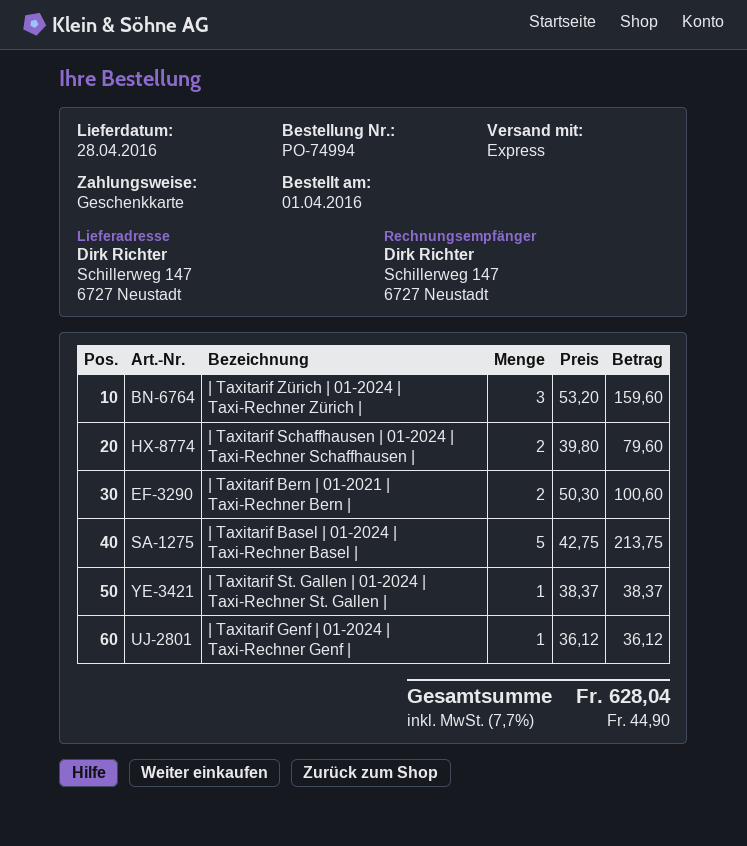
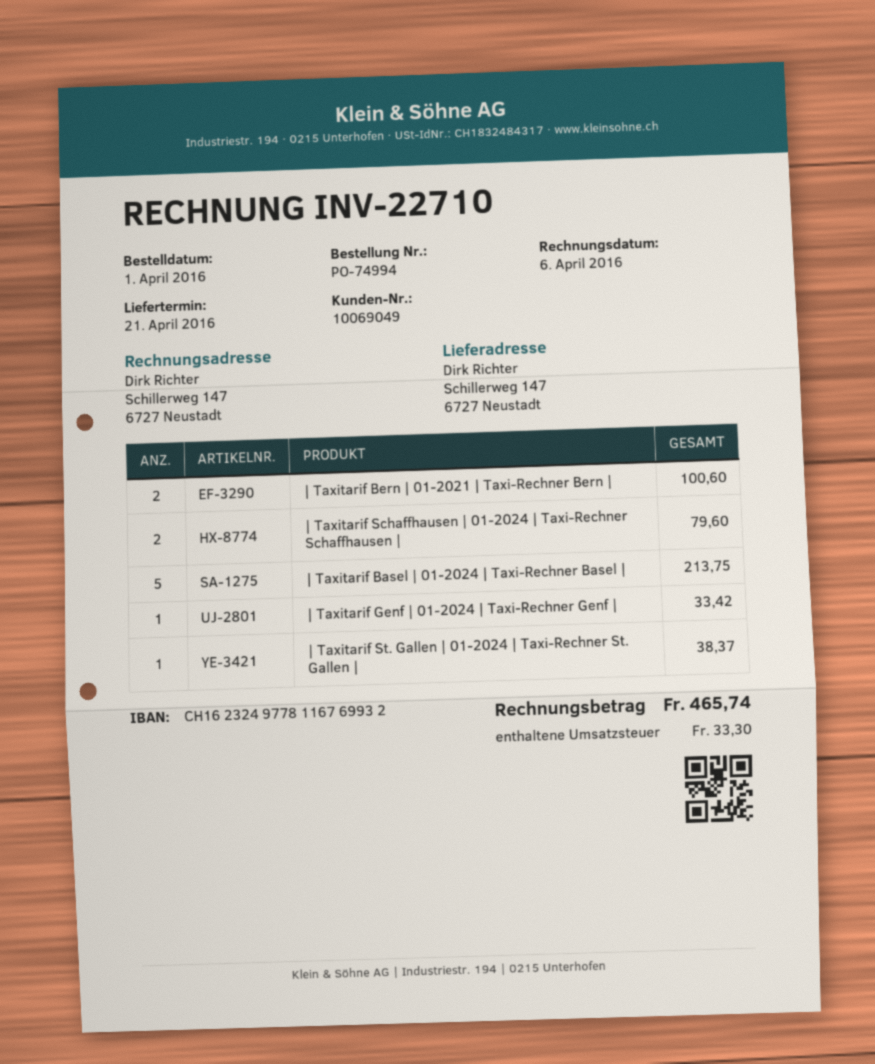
delivery date: 2016-04-28 -> 2016-04-21
| Taxitarif Zürich | 01-2024 | Taxi-Rechner Zürich |: 3 for 159.60 -> none
| Taxitarif Genf | 01-2024 | Taxi-Rechner Genf |: 1 for 36.12 -> 1 for 33.42
tax: 44.90 -> 33.30
total: 628.04 -> 465.74

